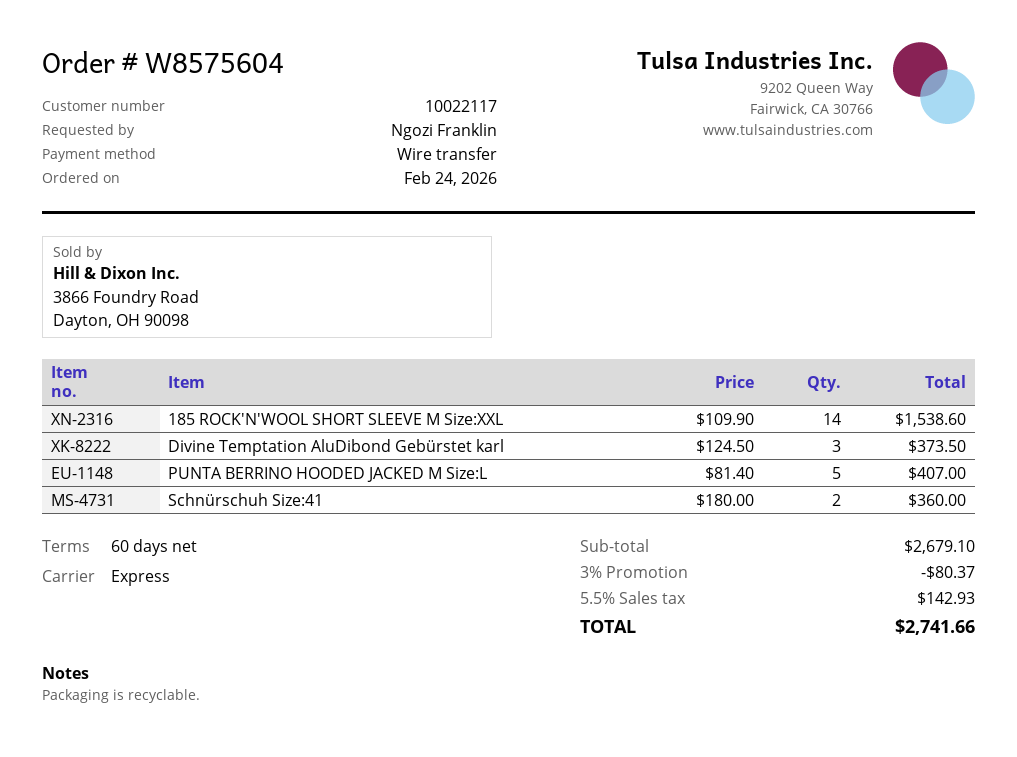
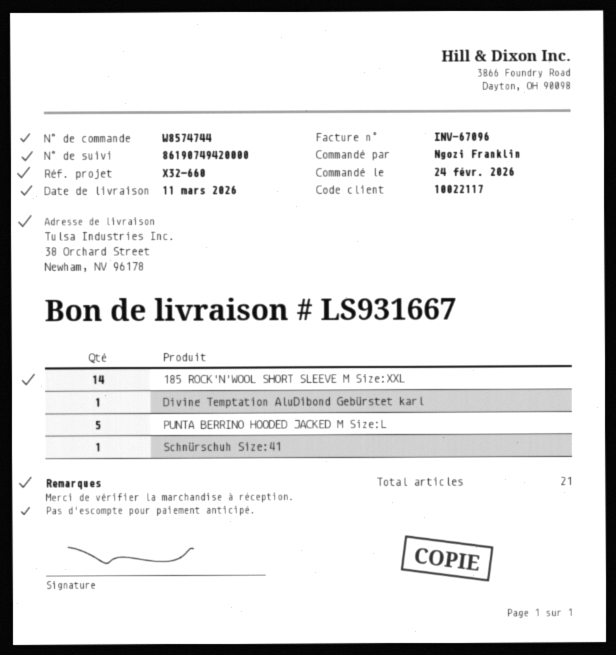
order number: W8575604 -> W8574744
Divine Temptation AluDibond Gebürstet karl: 3 -> 1
Schnürschuh Size:41: 2 -> 1

